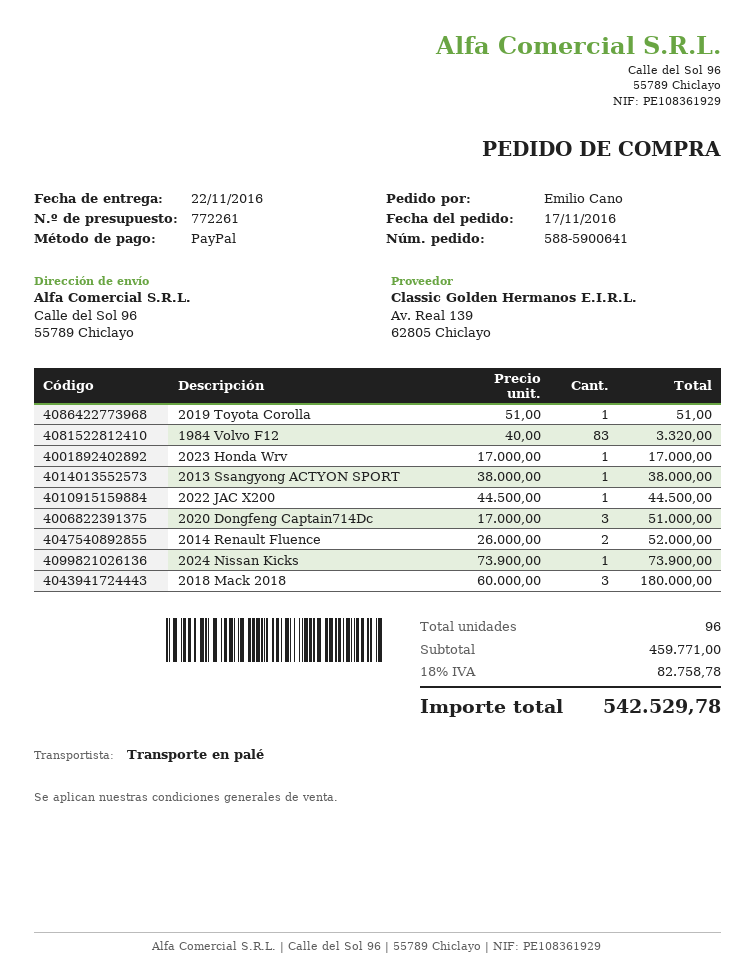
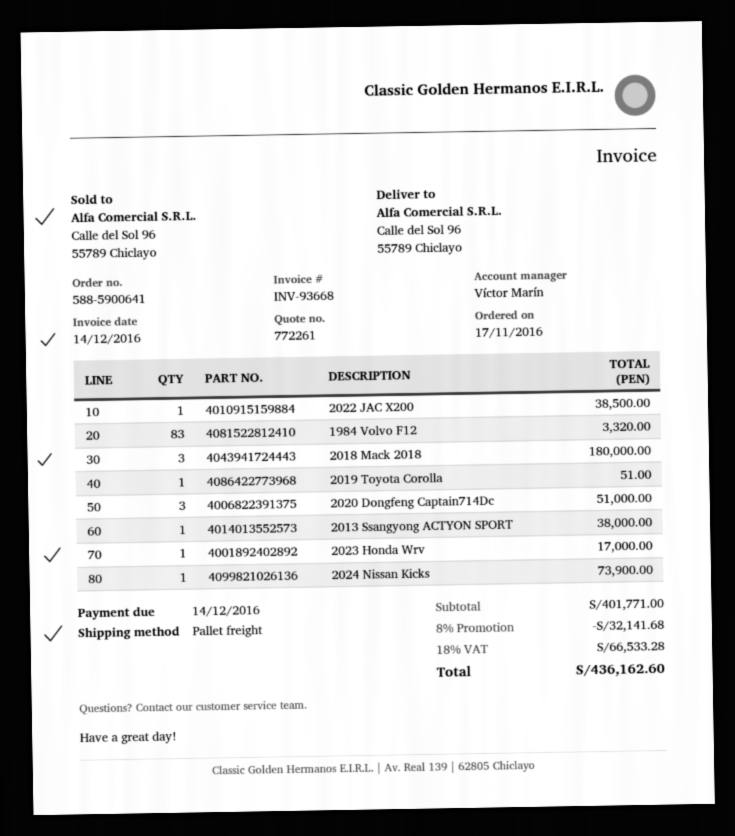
2022 JAC X200: 1 for 44500.00 -> 1 for 38500.00
2014 Renault Fluence: 2 for 52000.00 -> none
subtotal: 459771.00 -> 401771.00
discount: none -> 8% = 32141.68
tax: 18% = 82758.78 -> 18% = 66533.28
total: 542529.78 -> 436162.60

